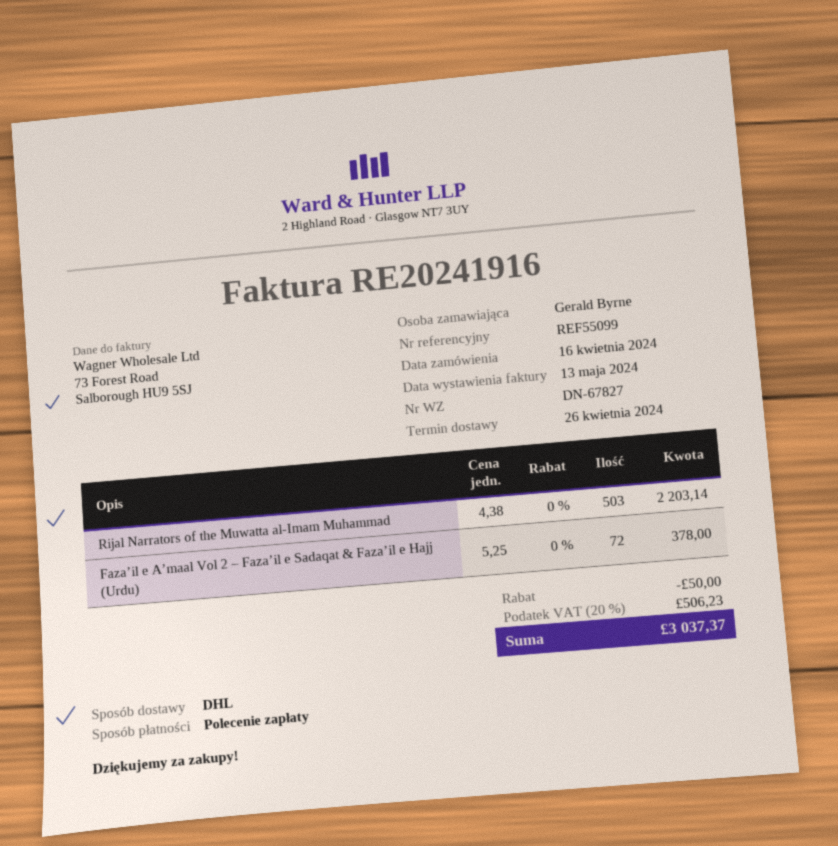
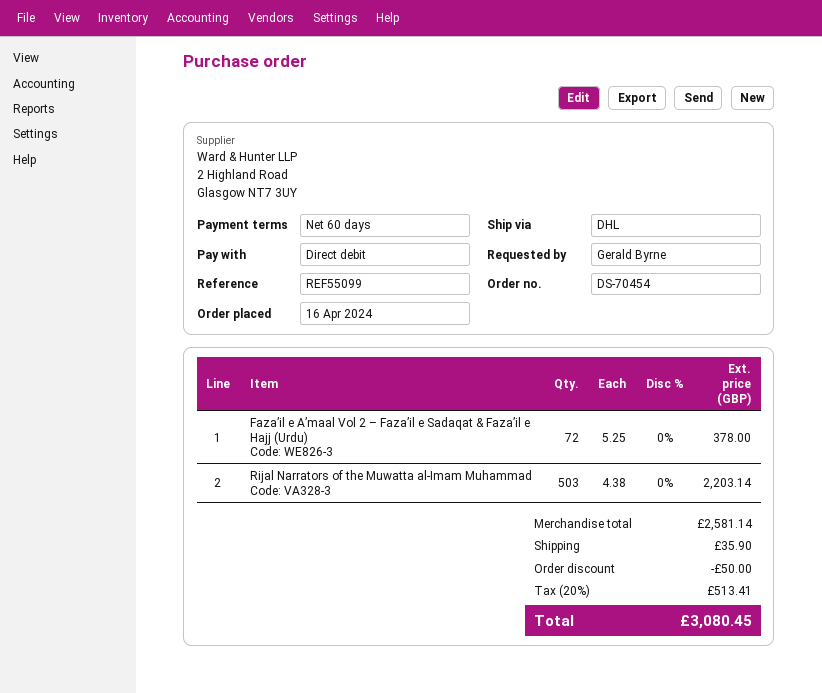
shipping: none -> 35.90
tax: 20% = 506.23 -> 20% = 513.41
total: 3037.37 -> 3080.45

